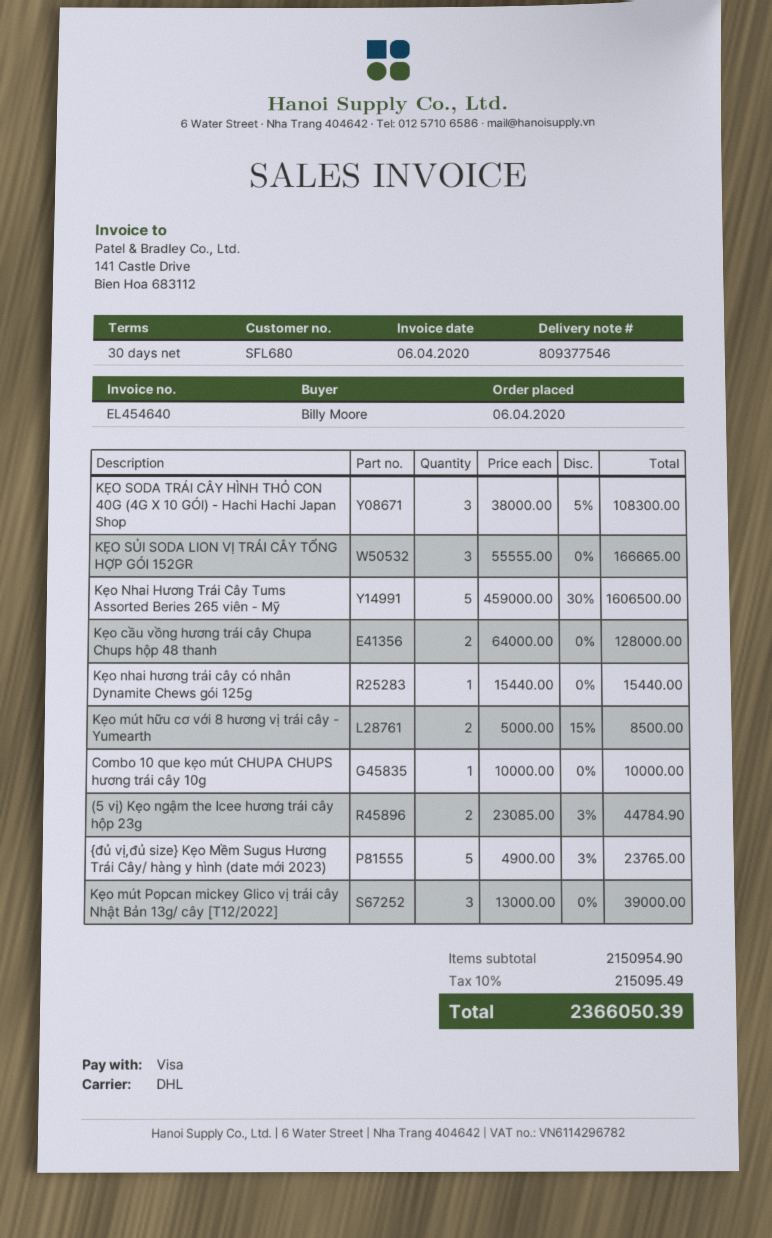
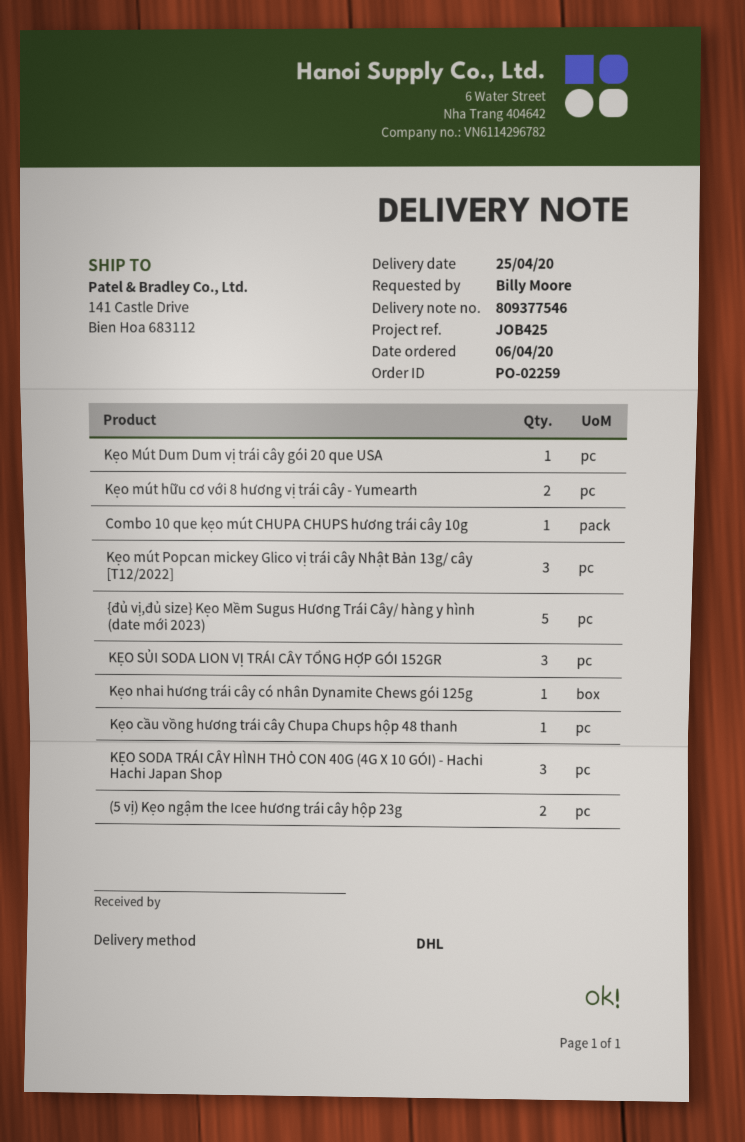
Kẹo Nhai Hương Trái Cây Tums Assorted Beries 265 viên - Mỹ: 5 -> none
Kẹo cầu vồng hương trái cây Chupa Chups hộp 48 thanh: 2 -> 1
Kẹo Mút Dum Dum vị trái cây gói 20 que USA: none -> 1

